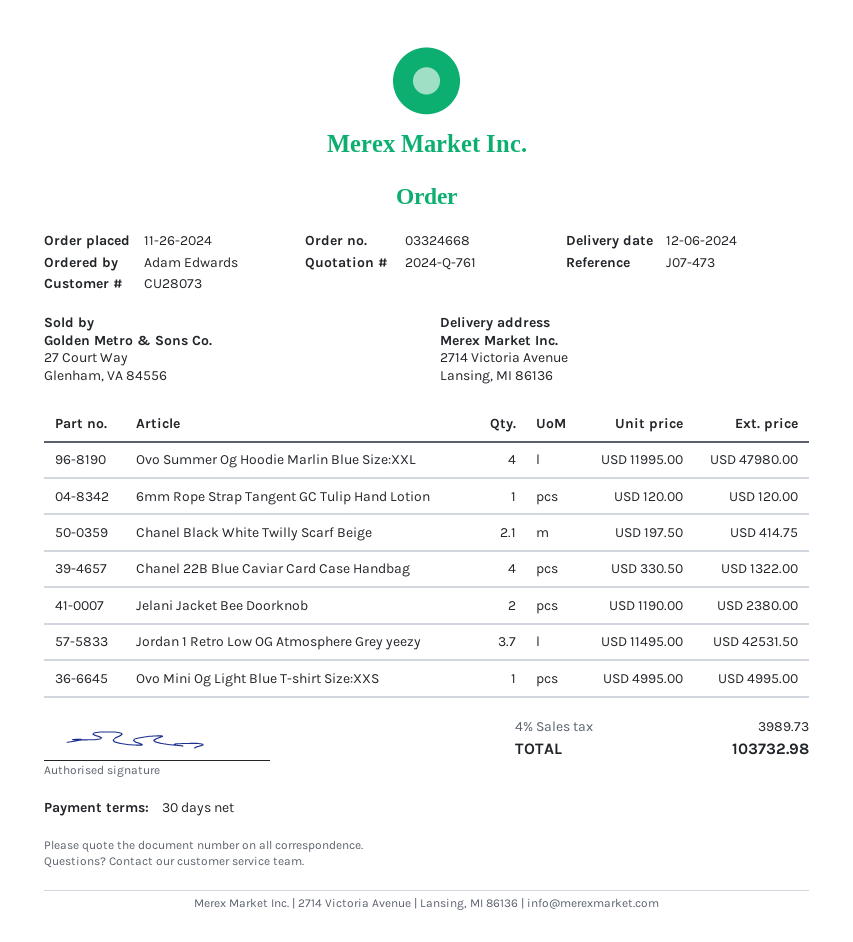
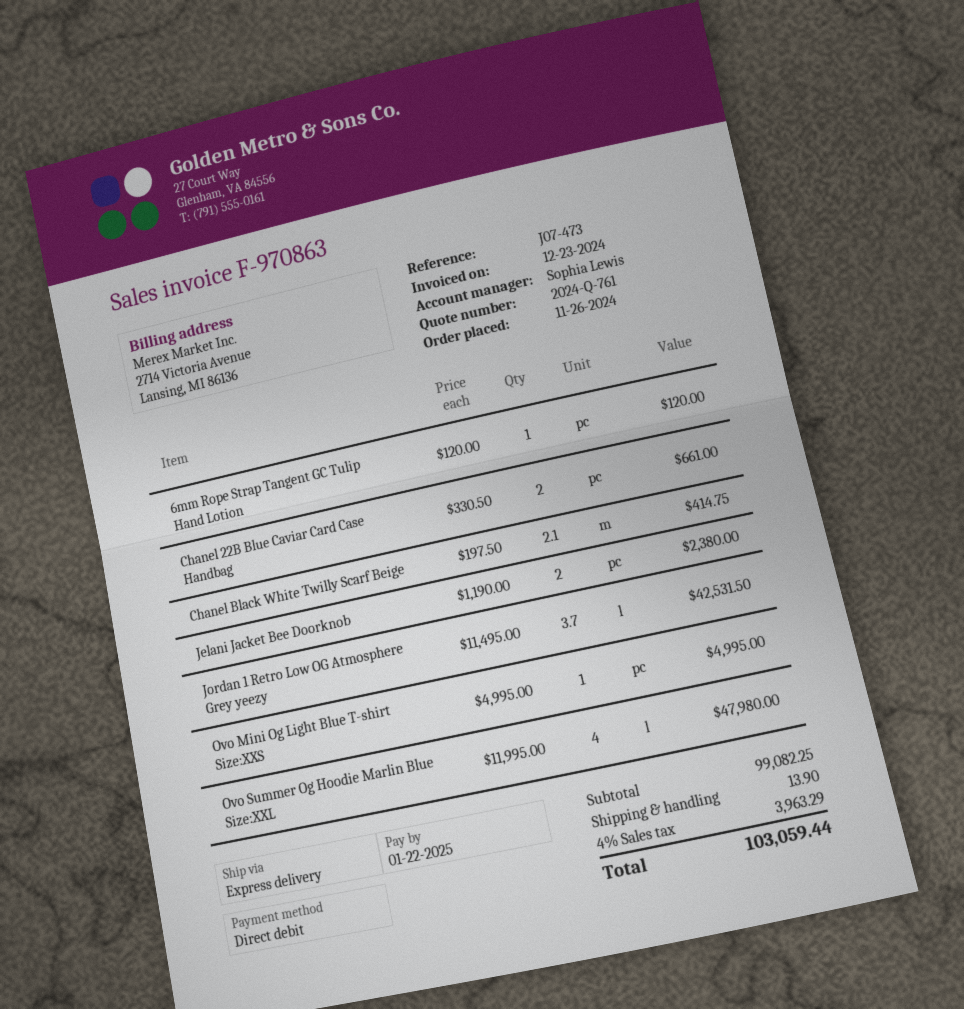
Chanel 22B Blue Caviar Card Case Handbag: 4 x 330.50 = 1322.00 -> 2 x 330.50 = 661.00
shipping: none -> 13.90
tax: 4% = 3989.73 -> 4% = 3963.29
total: 103732.98 -> 103059.44

